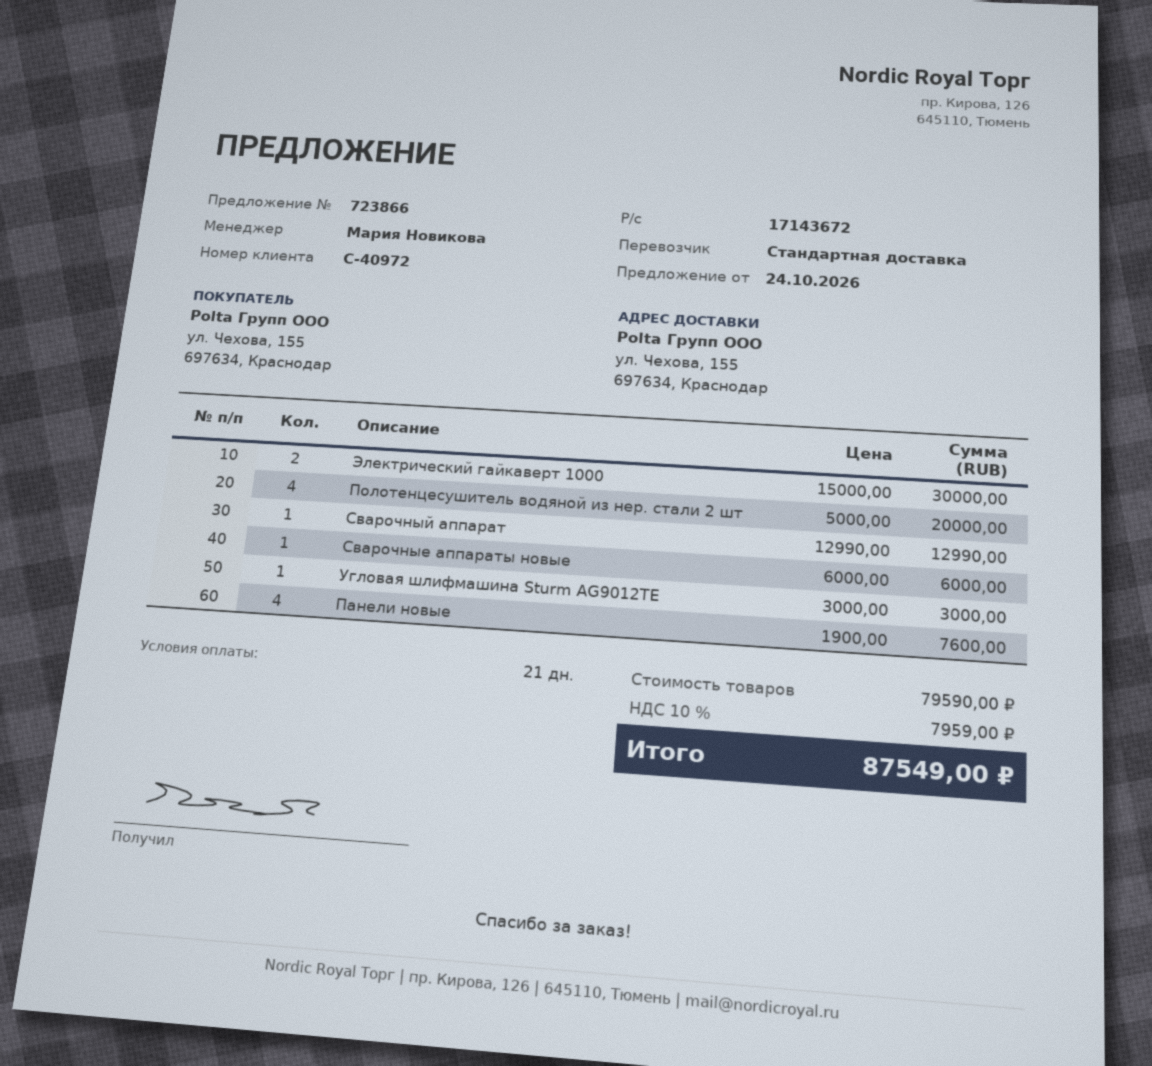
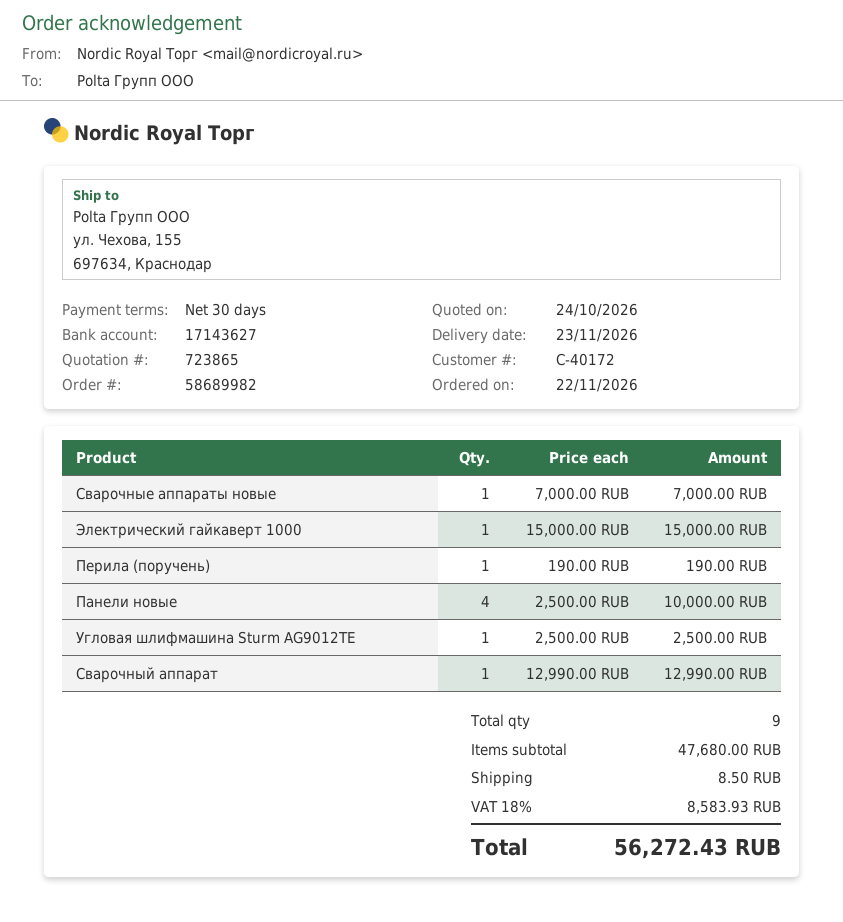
quote number: 723866 -> 723865
payment terms: 21 days -> 30 days
customer number: C-40972 -> C-40172
bank account: 17143672 -> 17143627
Электрический гайкаверт 1000: 2 x 15000.00 = 30000.00 -> 1 x 15000.00 = 15000.00
Полотенцесушитель водяной из нер. стали 2 шт: 4 x 5000.00 = 20000.00 -> none
Сварочные аппараты новые: 1 x 6000.00 = 6000.00 -> 1 x 7000.00 = 7000.00
Угловая шлифмашина Sturm AG9012TE: 1 x 3000.00 = 3000.00 -> 1 x 2500.00 = 2500.00
Панели новые: 4 x 1900.00 = 7600.00 -> 4 x 2500.00 = 10000.00
Перила (поручень): none -> 1 x 190.00 = 190.00
subtotal: 79590.00 -> 47680.00
shipping: none -> 8.50
tax: 10% = 7959.00 -> 18% = 8583.93
total: 87549.00 -> 56272.43

